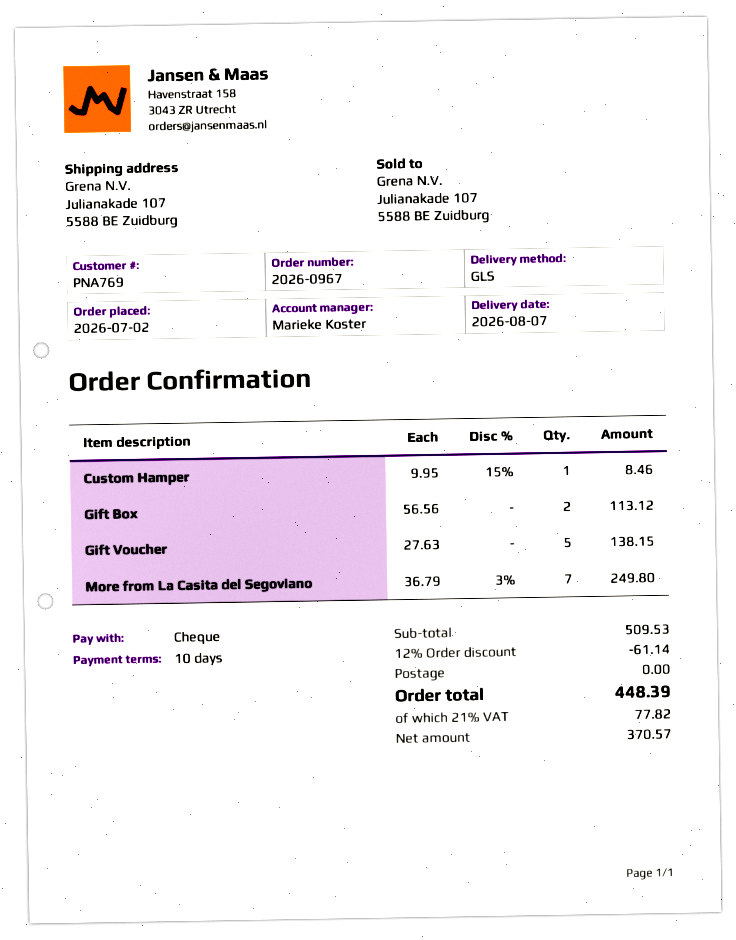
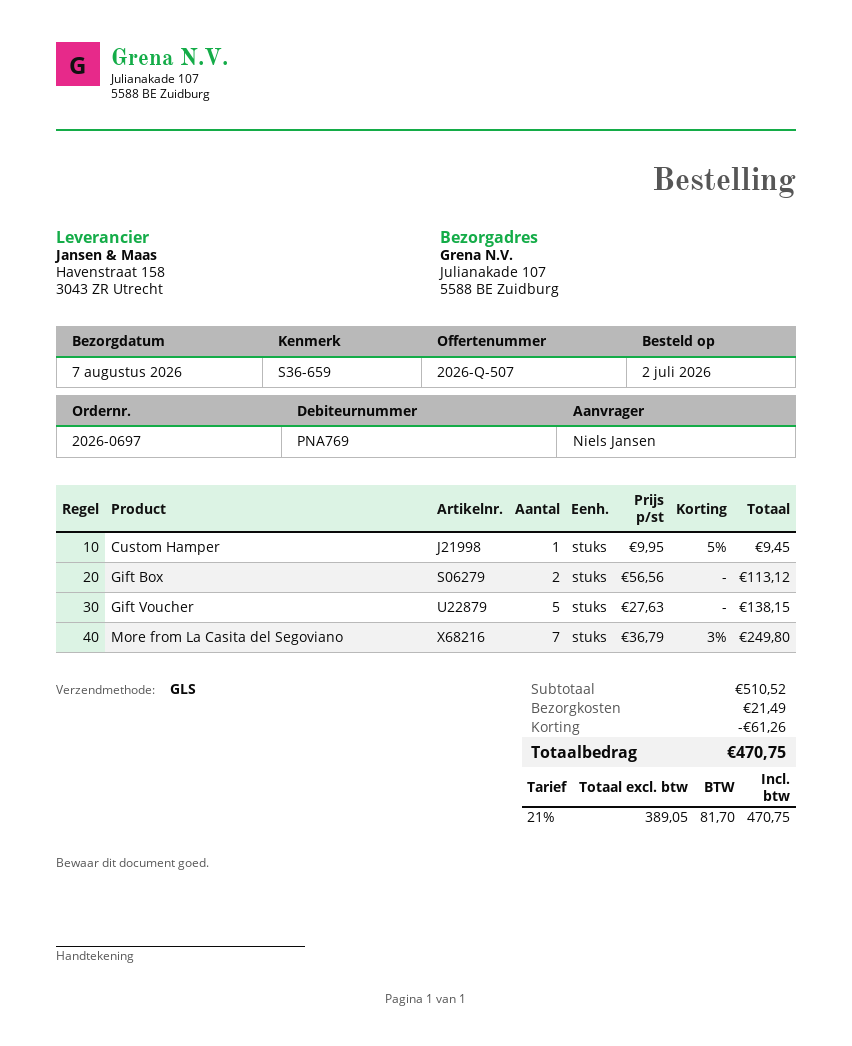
order number: 2026-0967 -> 2026-0697
Custom Hamper: 1 x 9.95 - 15% = 8.46 -> 1 x 9.95 - 5% = 9.45
subtotal: 509.53 -> 510.52
discount: 61.14 -> 61.26
shipping: 0.00 -> 21.49
net: 370.57 -> 389.05
tax: 21% = 77.82 -> 21% = 81.70
total: 448.39 -> 470.75

